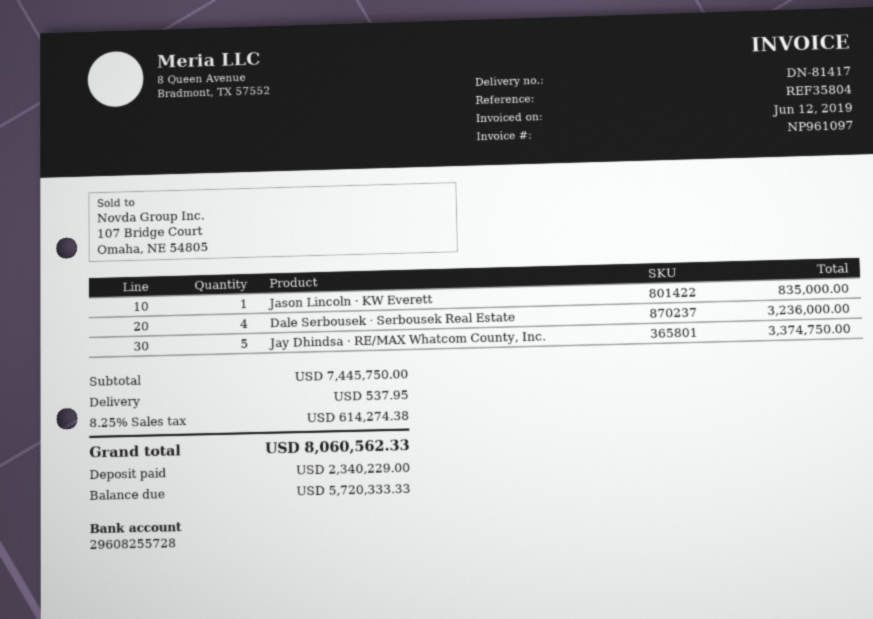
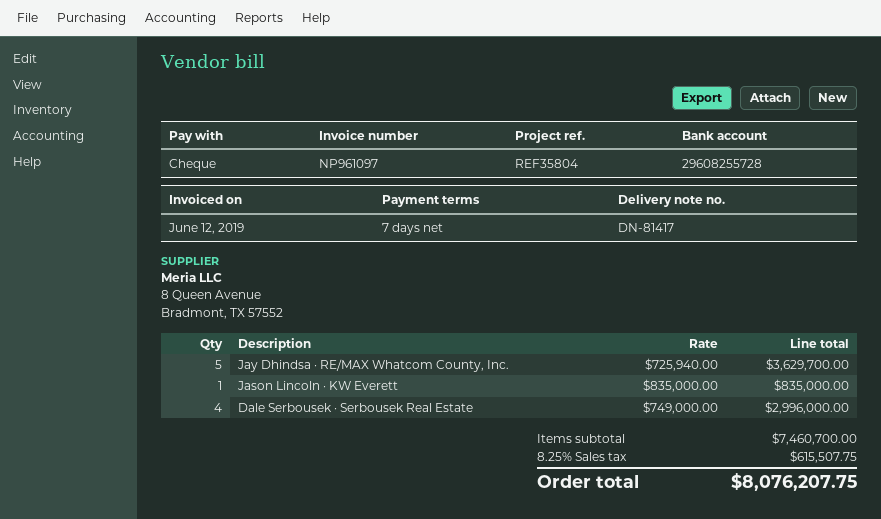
Dale Serbousek · Serbousek Real Estate: 4 for 3236000.00 -> 4 for 2996000.00
Jay Dhindsa · RE/MAX Whatcom County, Inc.: 5 for 3374750.00 -> 5 for 3629700.00
subtotal: 7445750.00 -> 7460700.00
shipping: 537.95 -> none
tax: 8.25% = 614274.38 -> 8.25% = 615507.75
total: 8060562.33 -> 8076207.75

